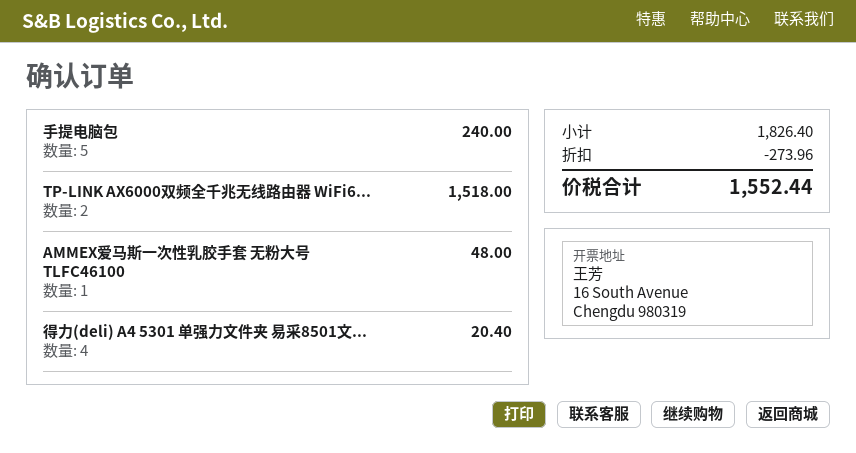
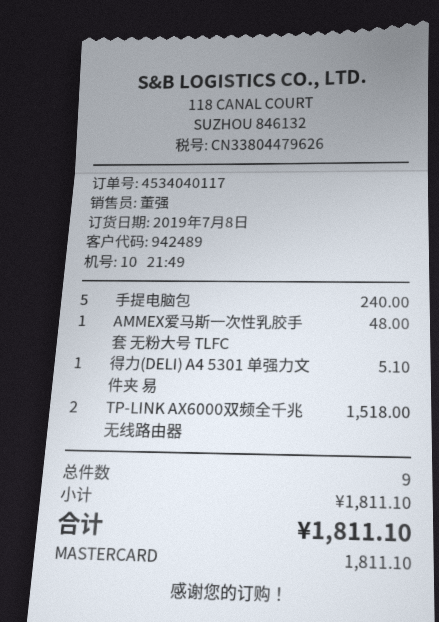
得力(deli) A4 5301 单强力文件夹 易采8501文...: 4 for 20.40 -> 1 for 5.10
subtotal: 1826.40 -> 1811.10
discount: 273.96 -> none
total: 1552.44 -> 1811.10

